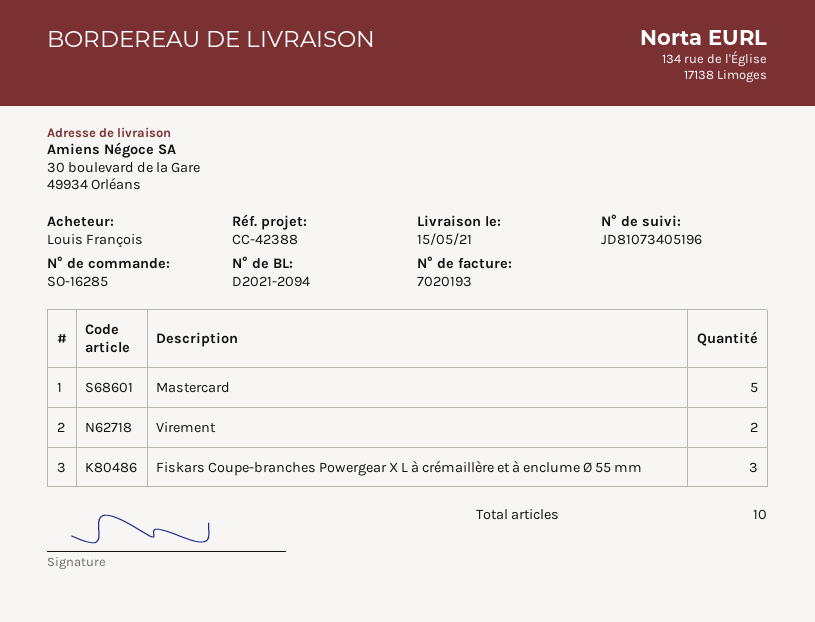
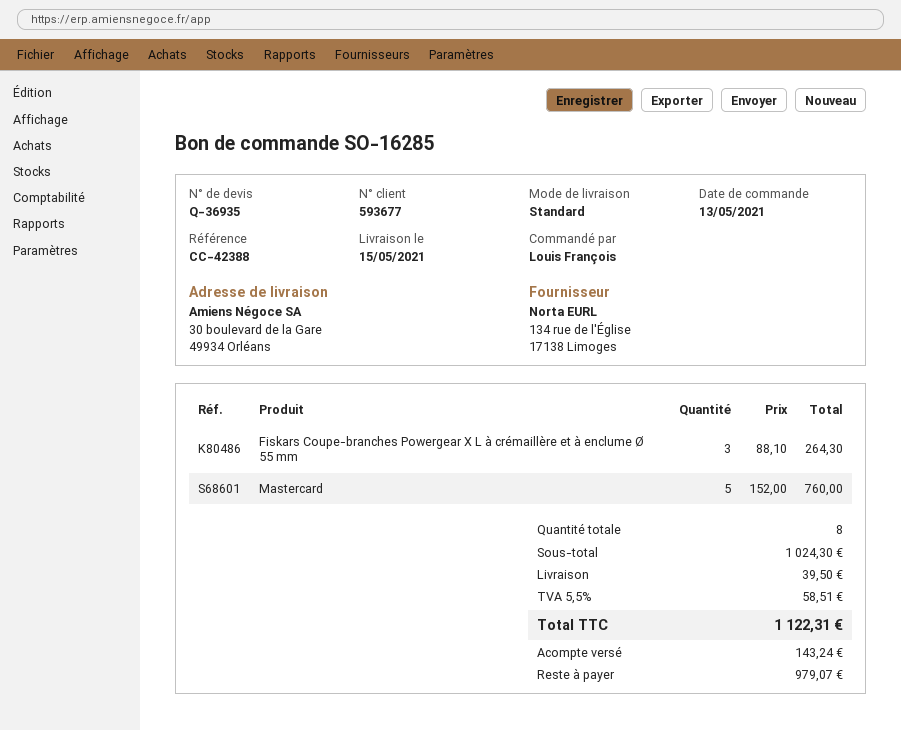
Virement: 2 -> none
total quantity: 10 -> 8

